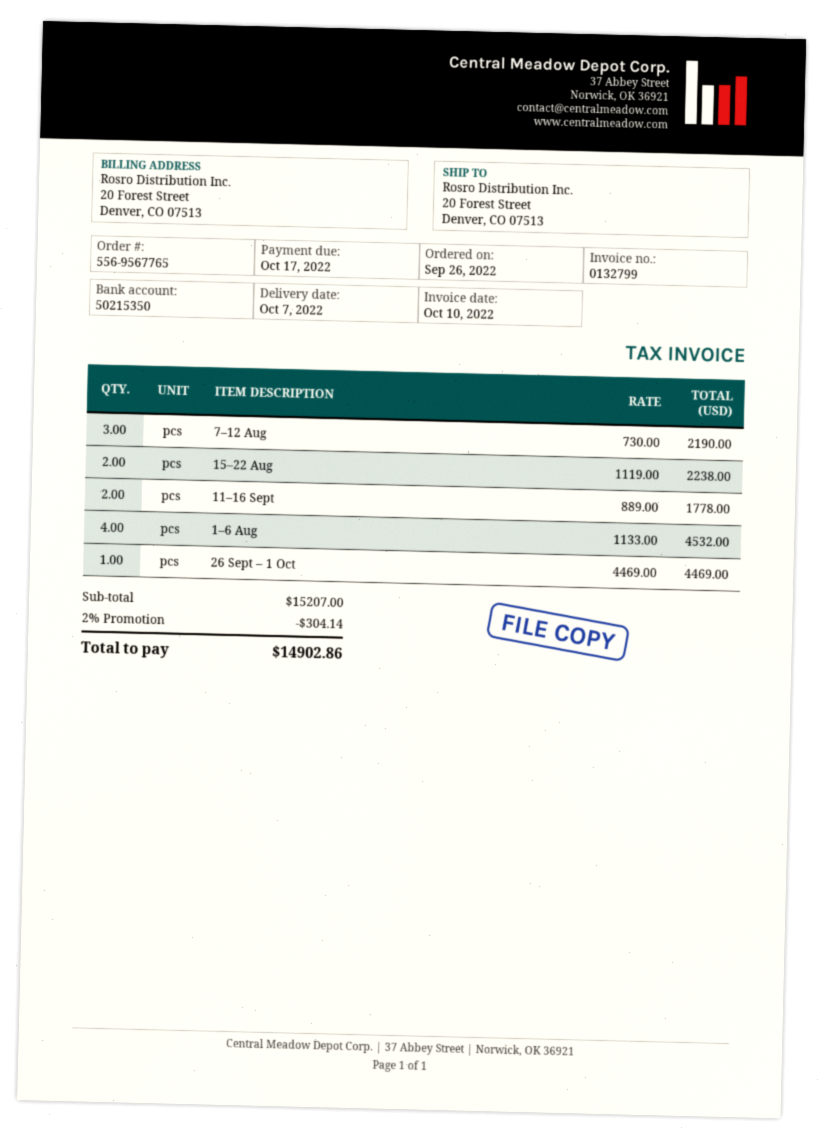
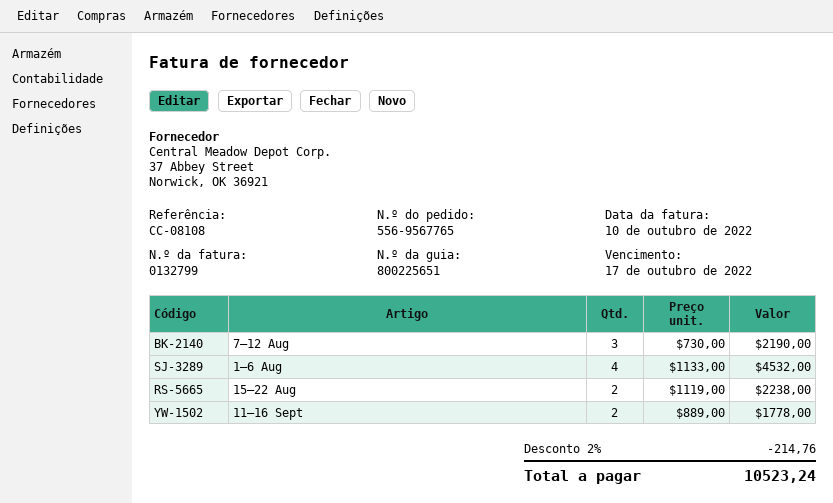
26 Sept – 1 Oct: 1 x 4469.00 = 4469.00 -> none
discount: 2% = 304.14 -> 2% = 214.76
total: 14902.86 -> 10523.24

